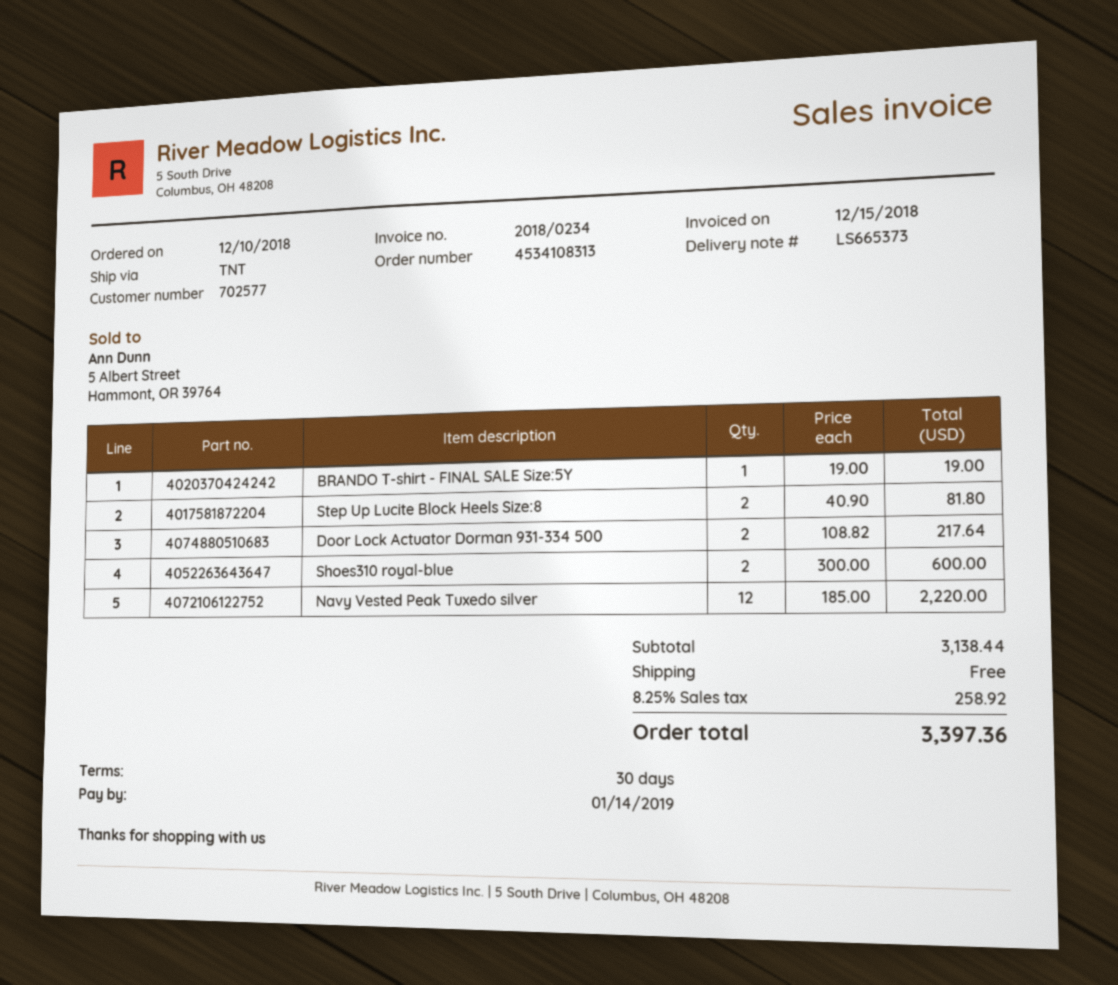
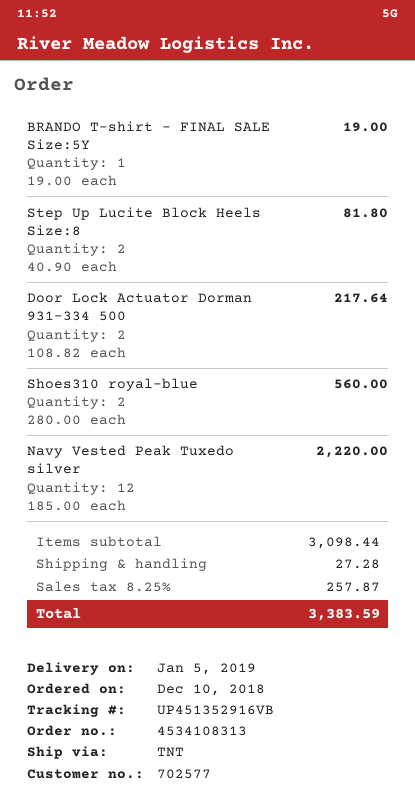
Shoes310 royal-blue: 2 x 300.00 = 600.00 -> 2 x 280.00 = 560.00
subtotal: 3138.44 -> 3098.44
shipping: 0.00 -> 27.28
tax: 8.25% = 258.92 -> 8.25% = 257.87
total: 3397.36 -> 3383.59

